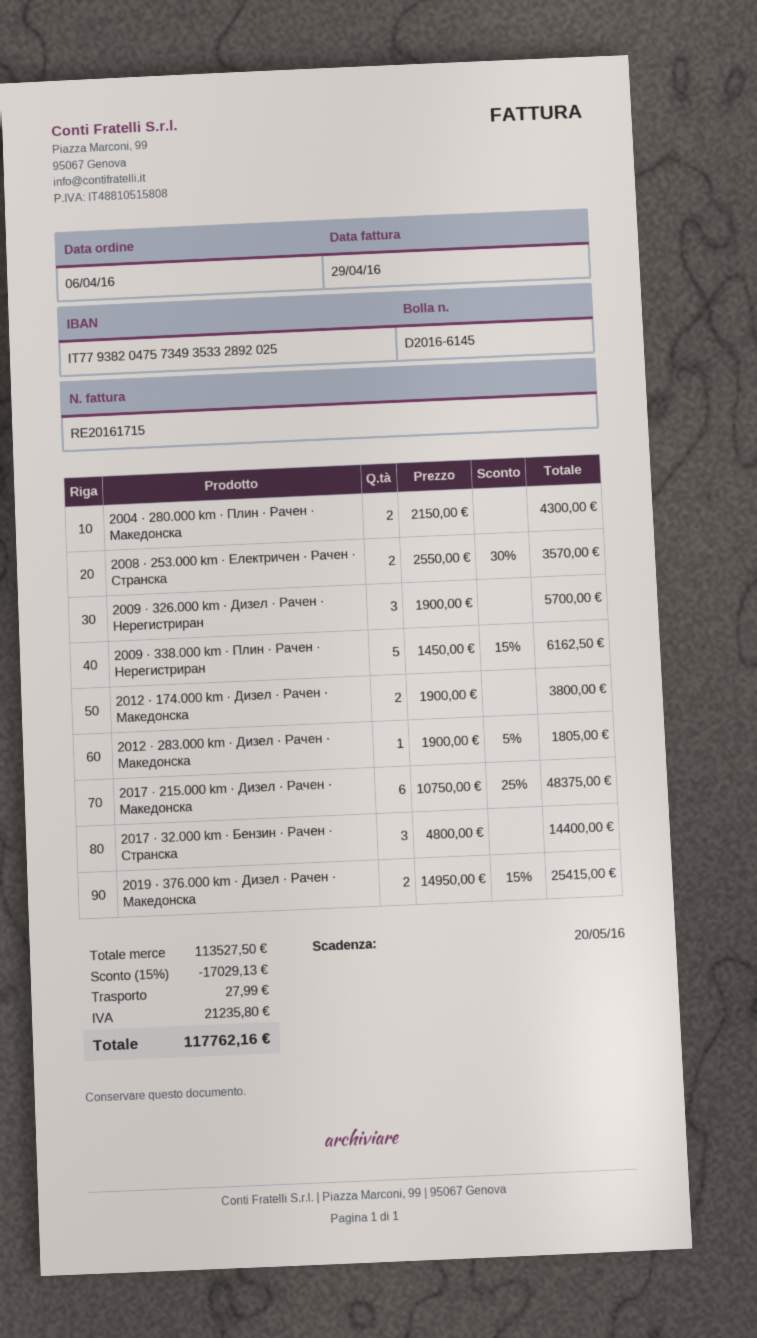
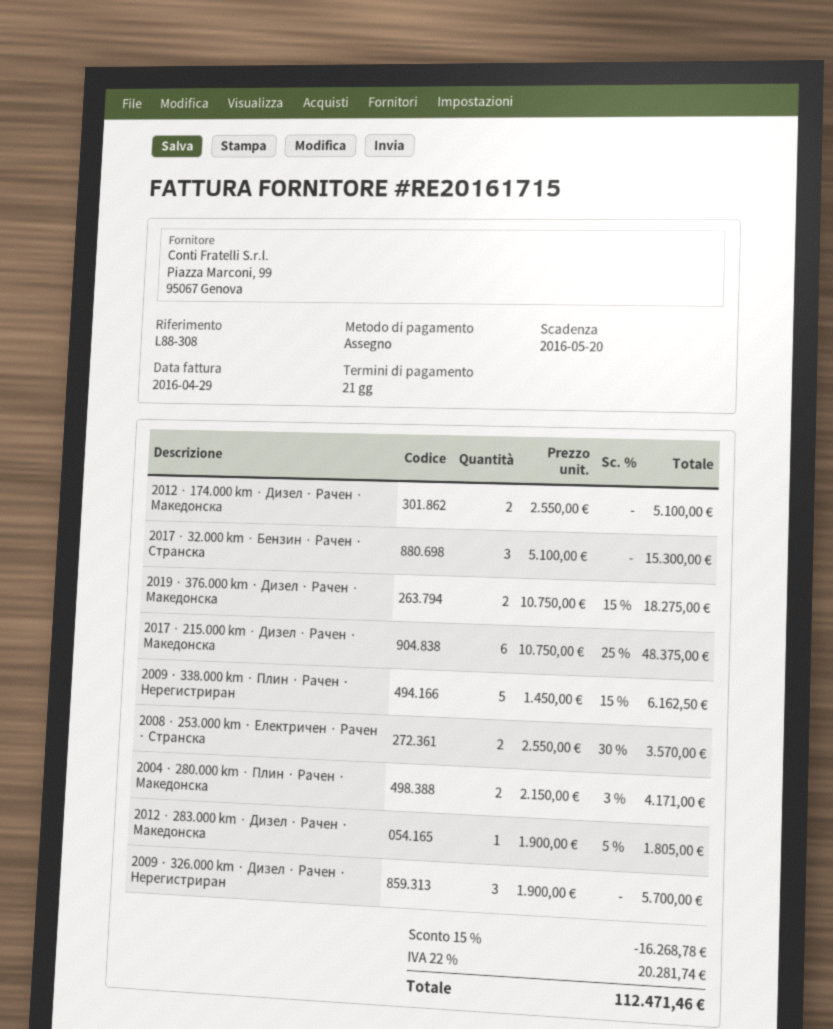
2004 · 280.000 km · Плин · Рачен · Македонска: 2 x 2150.00 = 4300.00 -> 2 x 2150.00 - 3% = 4171.00
2012 · 174.000 km · Дизел · Рачен · Македонска: 2 x 1900.00 = 3800.00 -> 2 x 2550.00 = 5100.00
2017 · 32.000 km · Бензин · Рачен · Странска: 3 x 4800.00 = 14400.00 -> 3 x 5100.00 = 15300.00
2019 · 376.000 km · Дизел · Рачен · Македонска: 2 x 14950.00 - 15% = 25415.00 -> 2 x 10750.00 - 15% = 18275.00
discount: 15% = 17029.13 -> 15% = 16268.78
shipping: 27.99 -> none
tax: 21235.80 -> 20281.74
total: 117762.16 -> 112471.46

